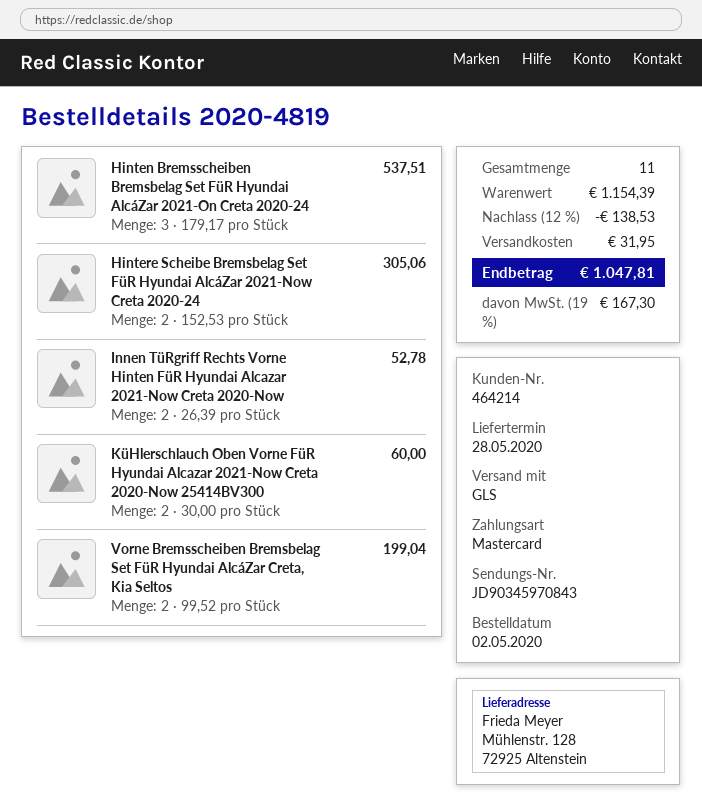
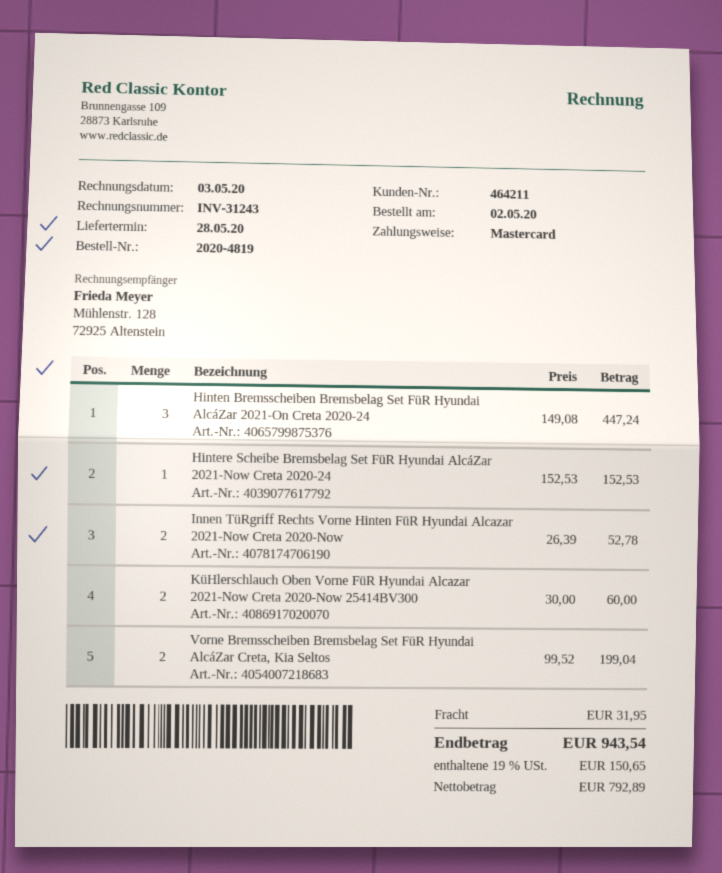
customer number: 464214 -> 464211
Hinten Bremsscheiben Bremsbelag Set FüR Hyundai AlcáZar 2021-On Creta 2020-24: 3 x 179.17 = 537.51 -> 3 x 149.08 = 447.24
Hintere Scheibe Bremsbelag Set FüR Hyundai AlcáZar 2021-Now Creta 2020-24: 2 x 152.53 = 305.06 -> 1 x 152.53 = 152.53
discount: 12% = 138.53 -> none
tax: 19% = 167.30 -> 19% = 150.65
total: 1047.81 -> 943.54

